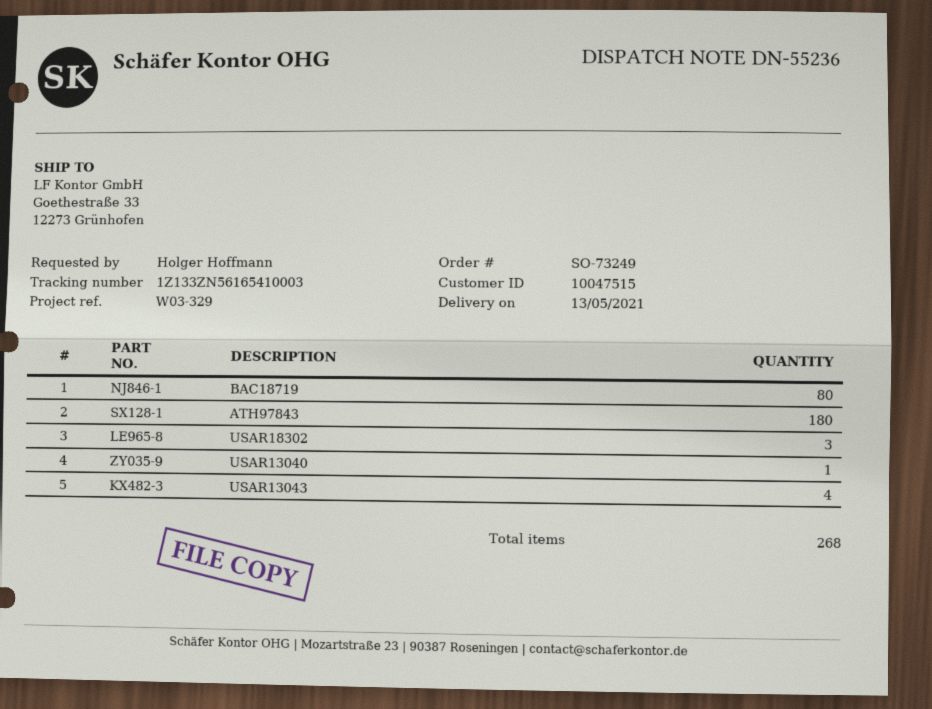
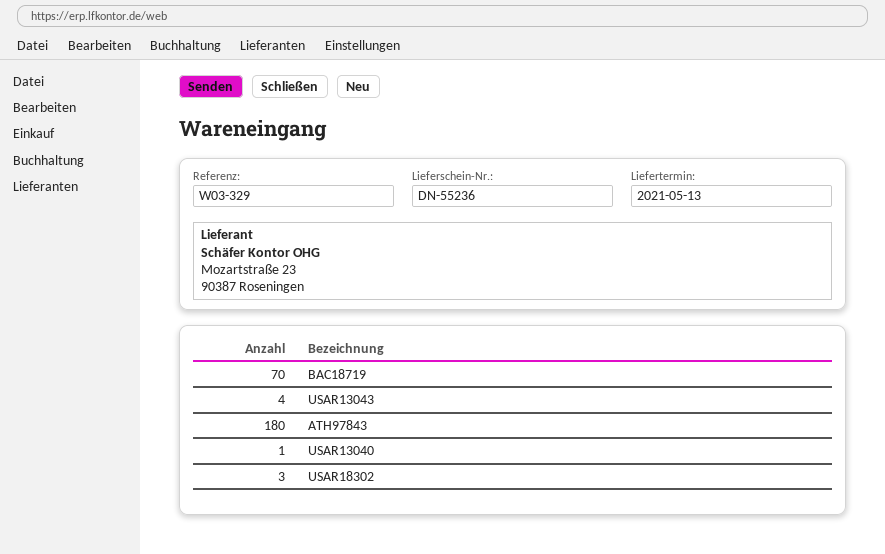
BAC18719: 80 -> 70

